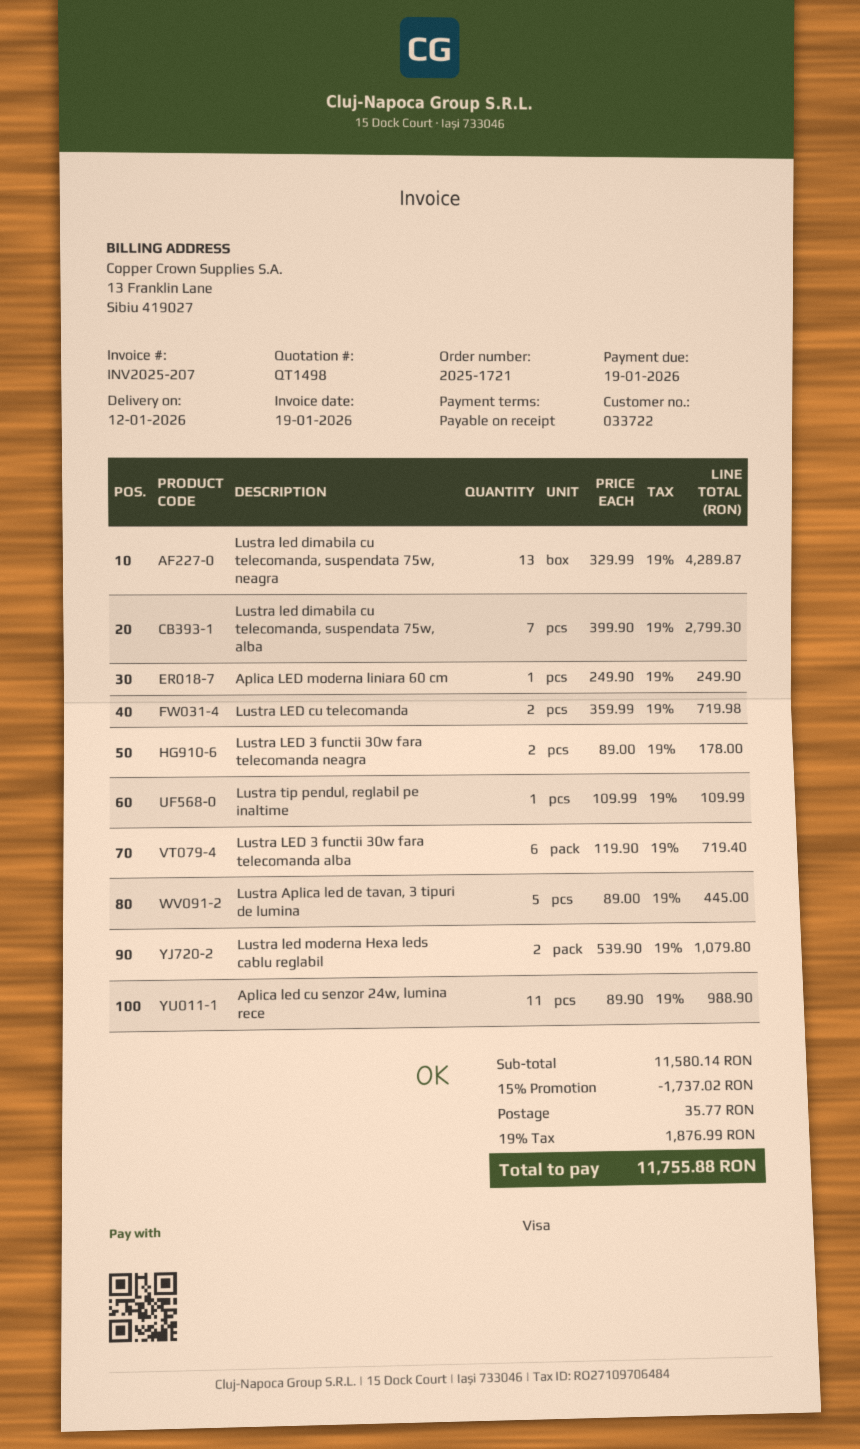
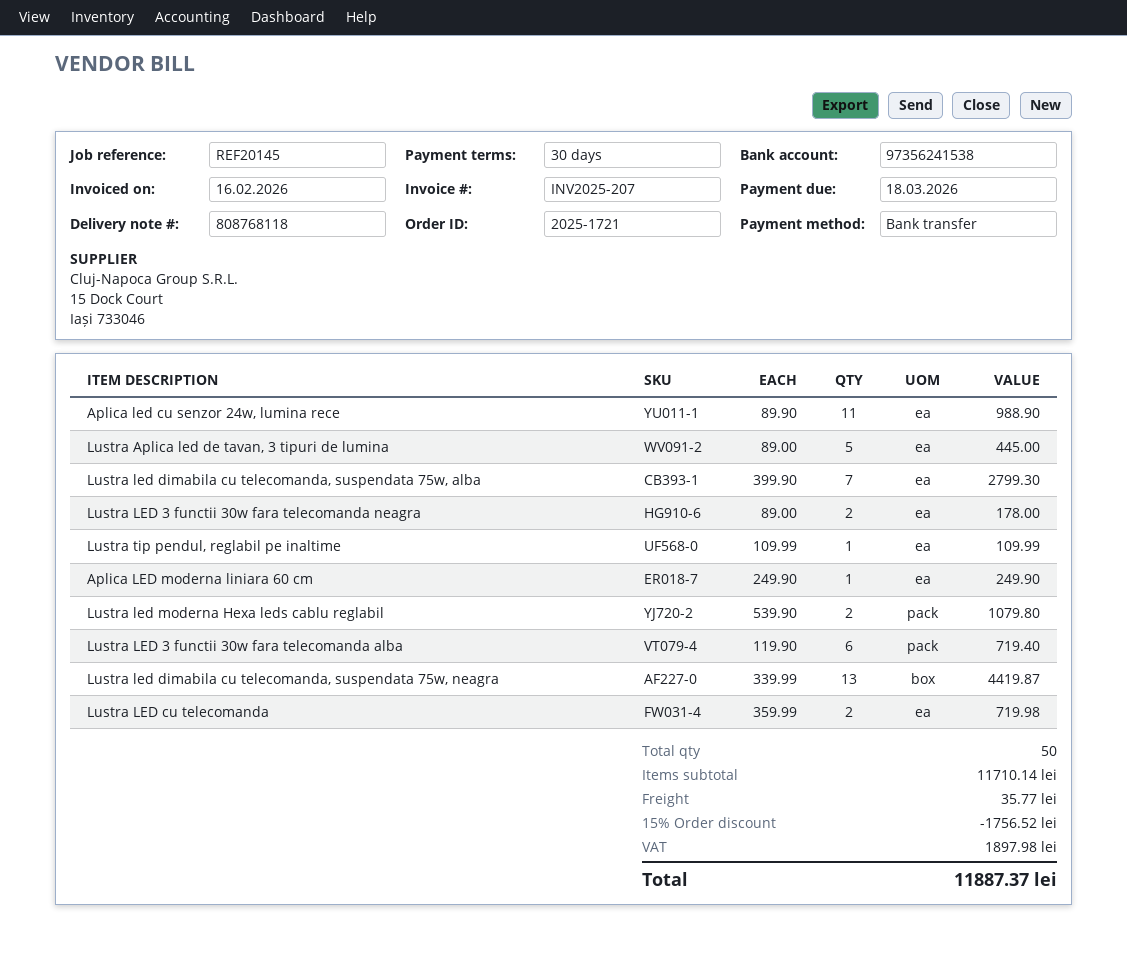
invoice date: 2026-01-19 -> 2026-02-16
payment terms: on receipt -> 30 days
due date: 2026-01-19 -> 2026-03-18
payment method: Visa -> bank transfer
Lustra led dimabila cu telecomanda, suspendata 75w, neagra: 13 x 329.99 = 4289.87 -> 13 x 339.99 = 4419.87
subtotal: 11580.14 -> 11710.14
discount: 15% = 1737.02 -> 15% = 1756.52
tax: 1876.99 -> 1897.98
total: 11755.88 -> 11887.37

